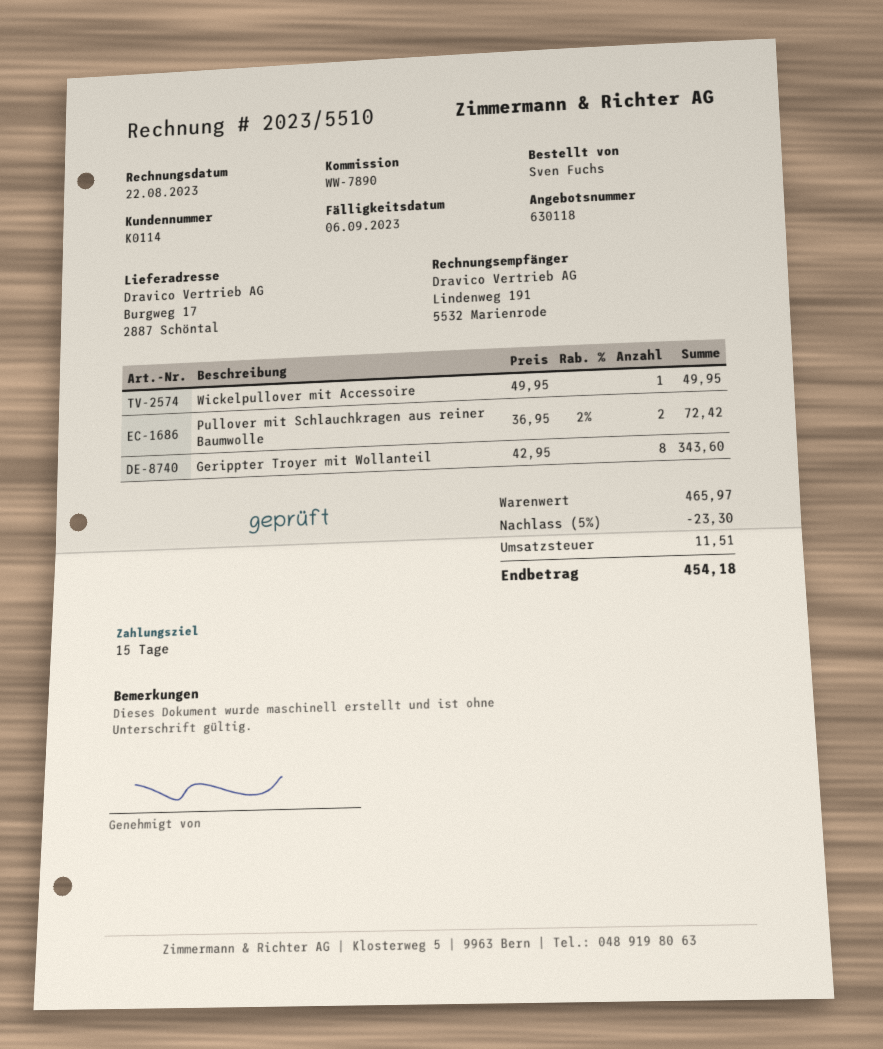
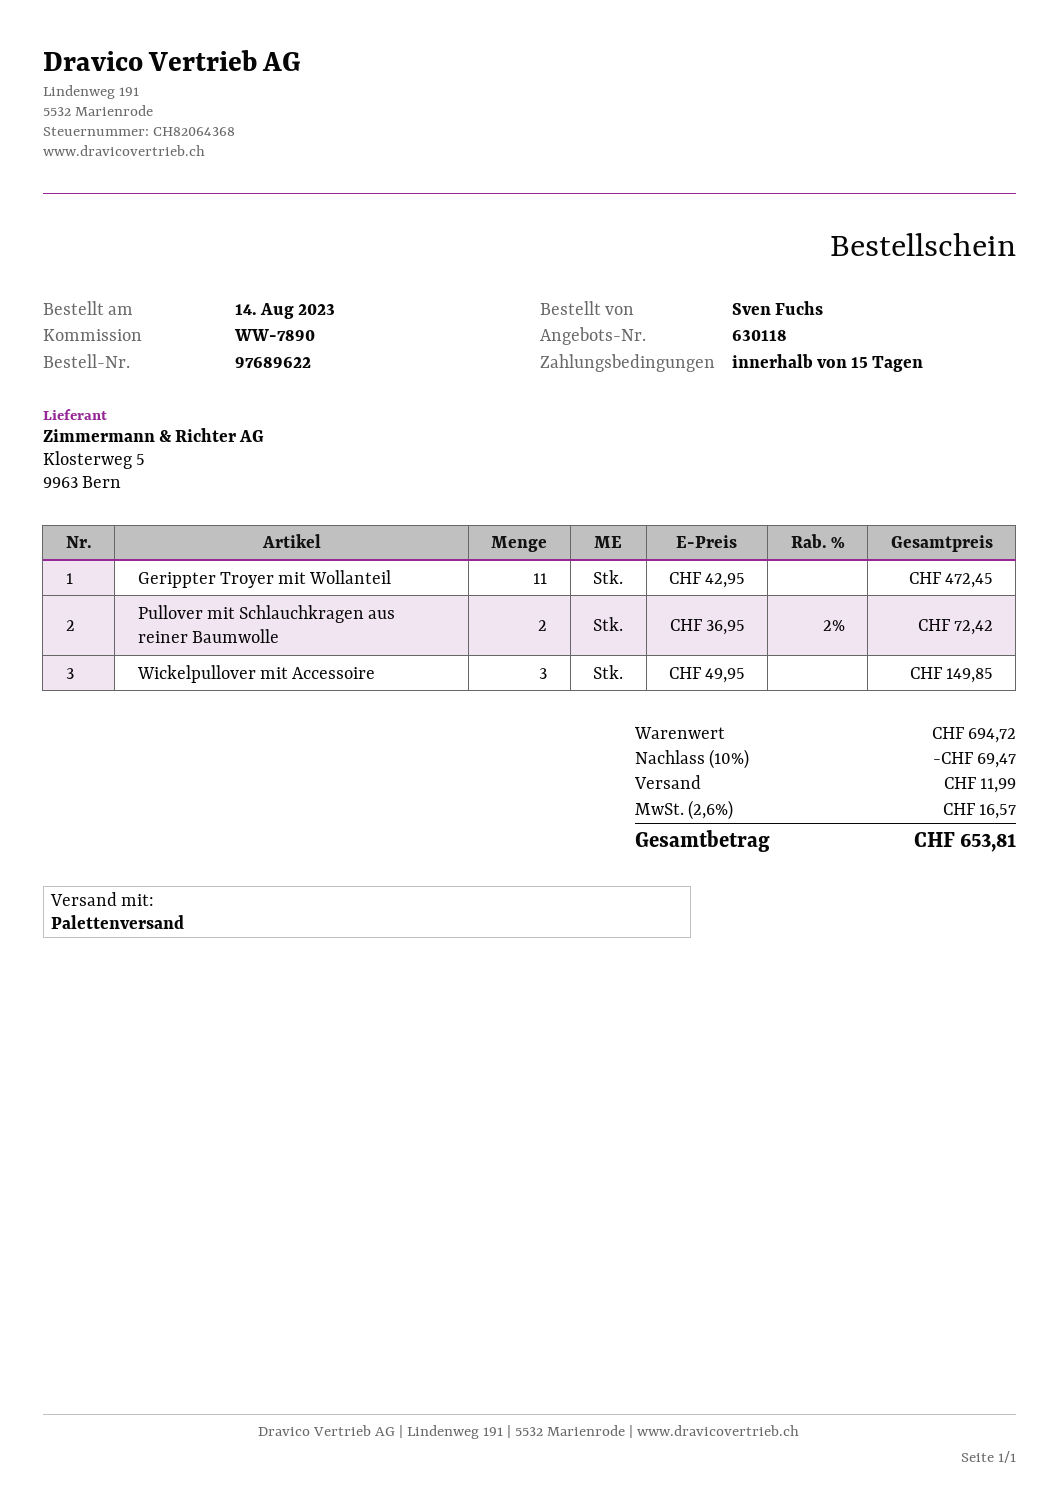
Wickelpullover mit Accessoire: 1 x 49.95 = 49.95 -> 3 x 49.95 = 149.85
Gerippter Troyer mit Wollanteil: 8 x 42.95 = 343.60 -> 11 x 42.95 = 472.45
subtotal: 465.97 -> 694.72
discount: 5% = 23.30 -> 10% = 69.47
shipping: none -> 11.99
tax: 11.51 -> 16.57
total: 454.18 -> 653.81

